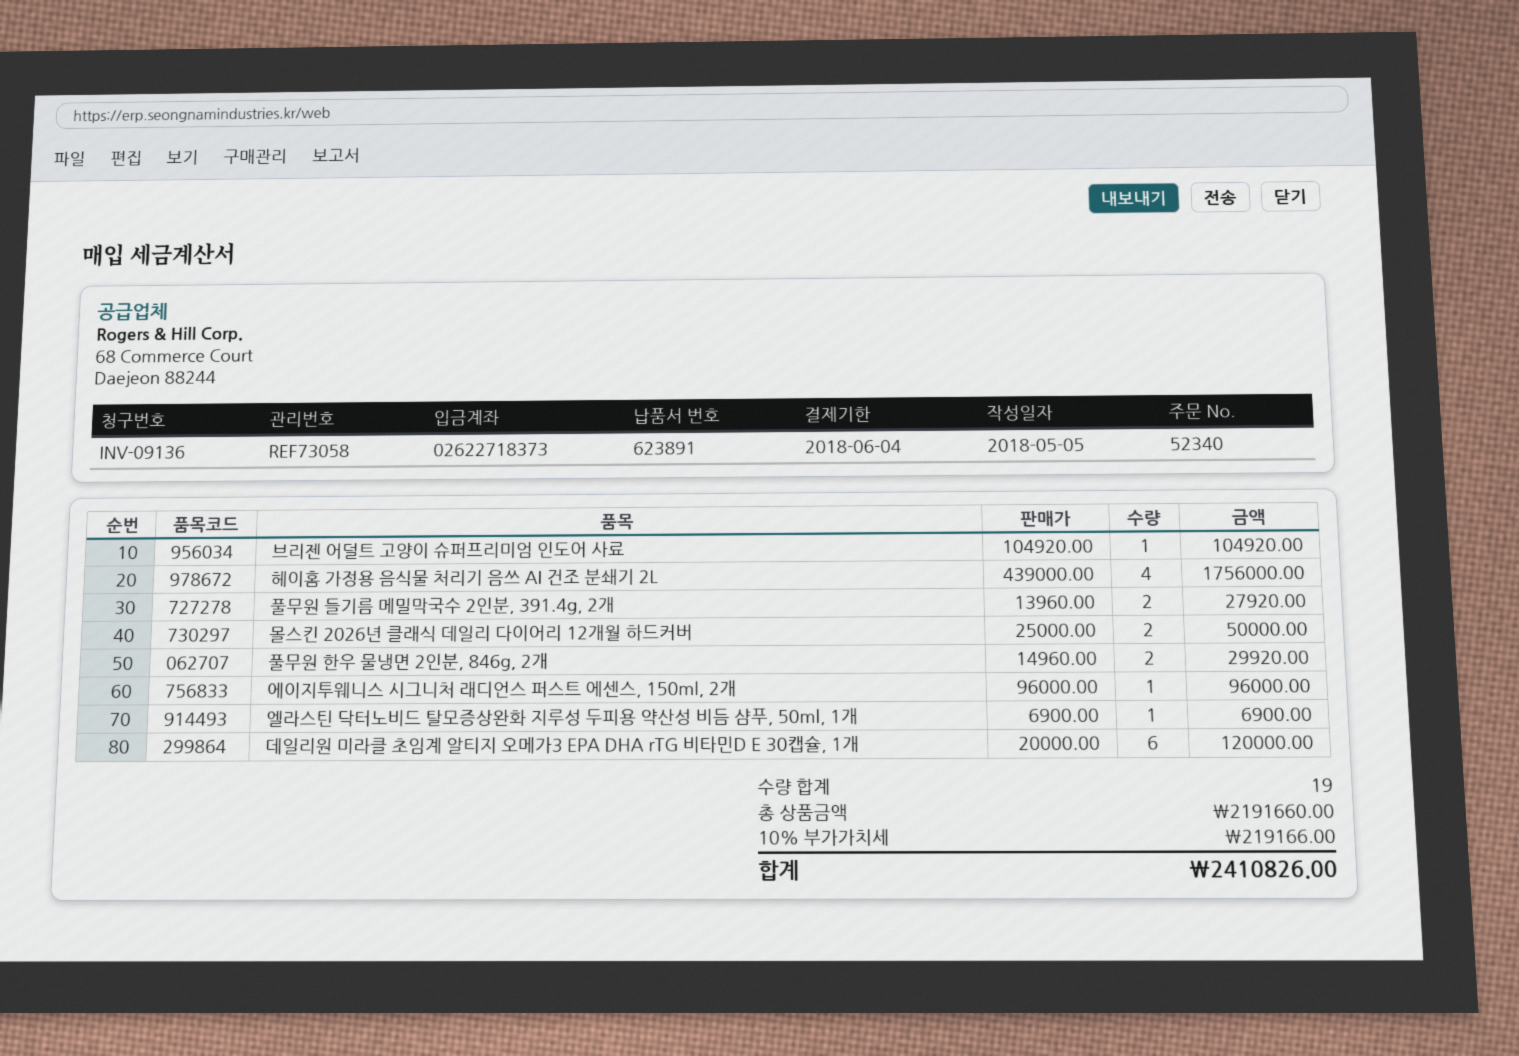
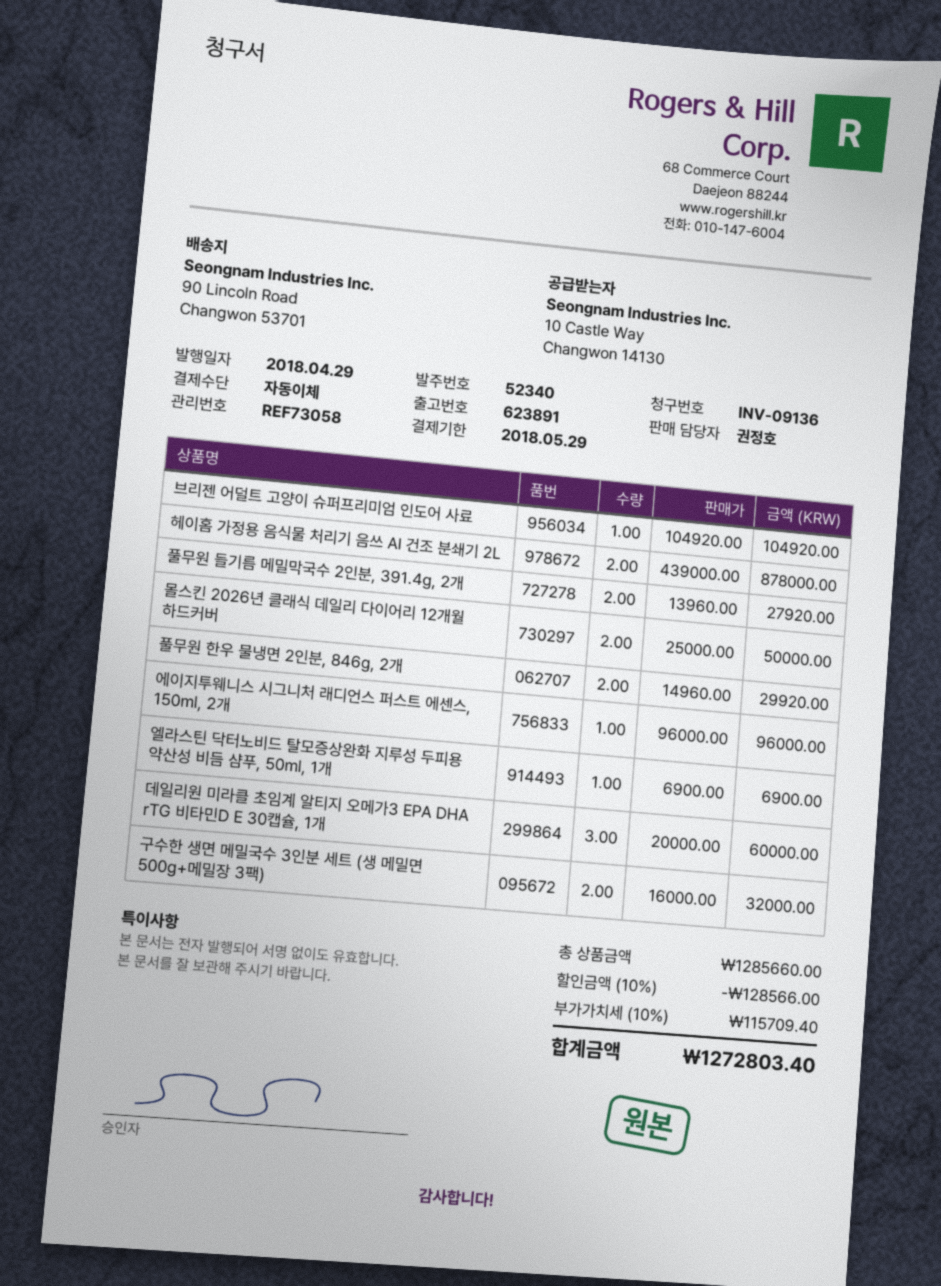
invoice date: 2018-05-05 -> 2018-04-29
due date: 2018-06-04 -> 2018-05-29
헤이홈 가정용 음식물 처리기 음쓰 AI 건조 분쇄기 2L: 4 x 439000.00 = 1756000.00 -> 2 x 439000.00 = 878000.00
데일리원 미라클 초임계 알티지 오메가3 EPA DHA rTG 비타민D E 30캡슐, 1개: 6 x 20000.00 = 120000.00 -> 3 x 20000.00 = 60000.00
구수한 생면 메밀국수 3인분 세트 (생 메밀면 500g+메밀장 3팩): none -> 2 x 16000.00 = 32000.00
subtotal: 2191660.00 -> 1285660.00
discount: none -> 10% = 128566.00
tax: 10% = 219166.00 -> 10% = 115709.40
total: 2410826.00 -> 1272803.40

